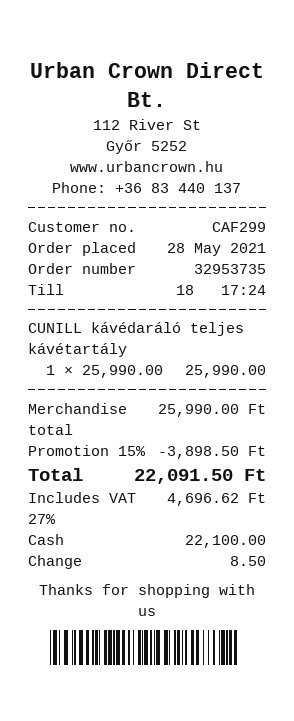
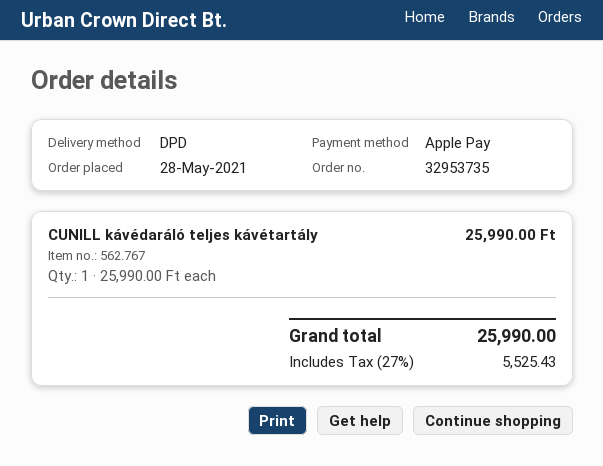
payment method: cash -> Apple Pay
discount: 15% = 3898.50 -> none
tax: 27% = 4696.62 -> 27% = 5525.43
total: 22091.50 -> 25990.00

